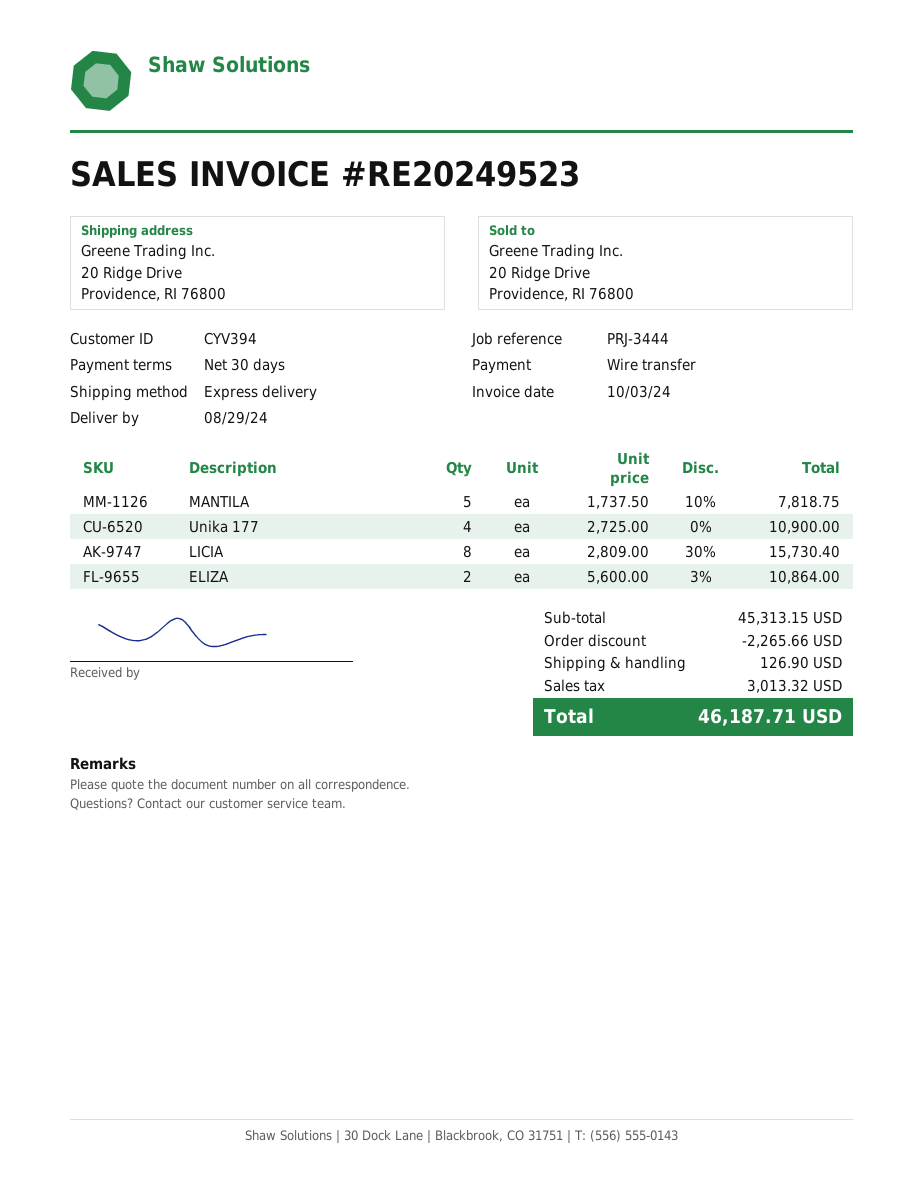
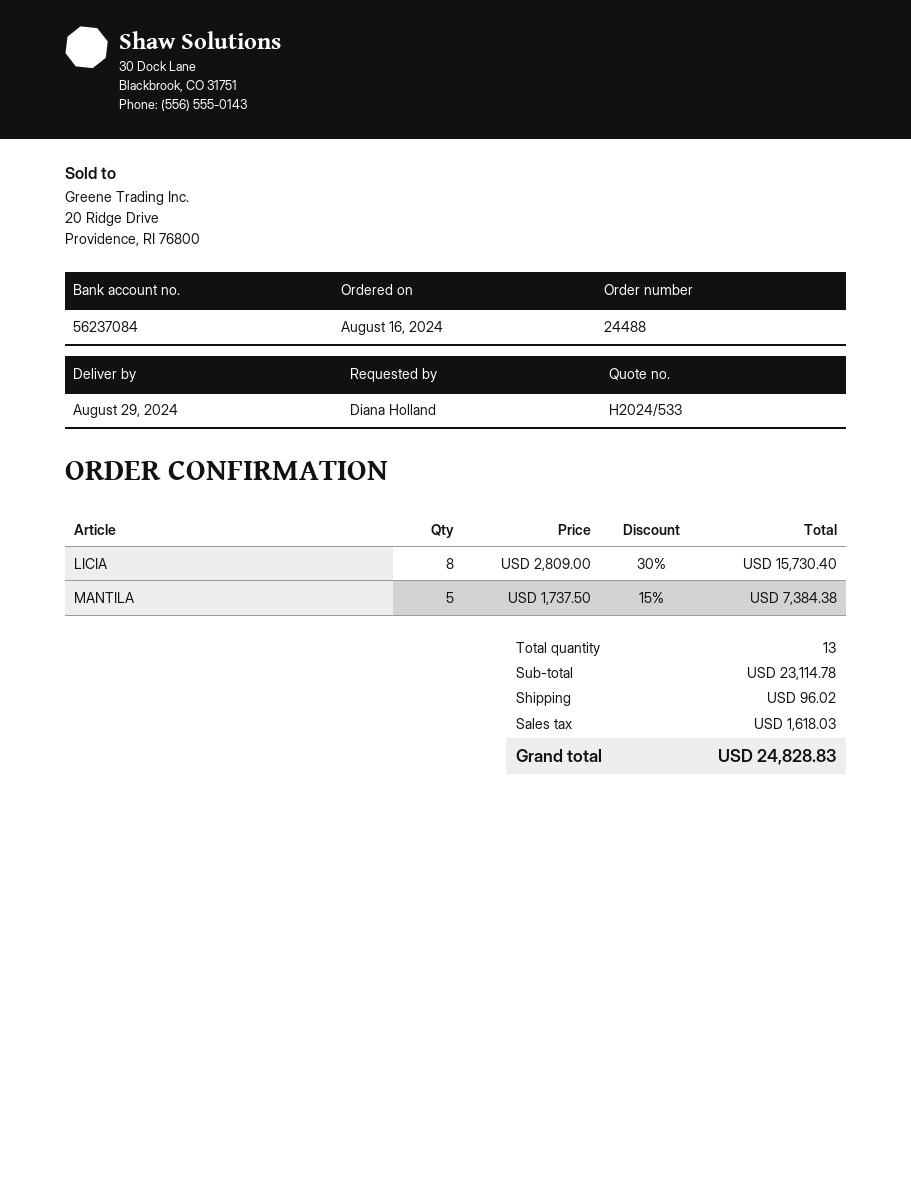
MANTILA: 5 x 1737.50 - 10% = 7818.75 -> 5 x 1737.50 - 15% = 7384.38
Unika 177: 4 x 2725.00 = 10900.00 -> none
ELIZA: 2 x 5600.00 - 3% = 10864.00 -> none
subtotal: 45313.15 -> 23114.78
discount: 2265.66 -> none
shipping: 126.90 -> 96.02
tax: 3013.32 -> 1618.03
total: 46187.71 -> 24828.83

